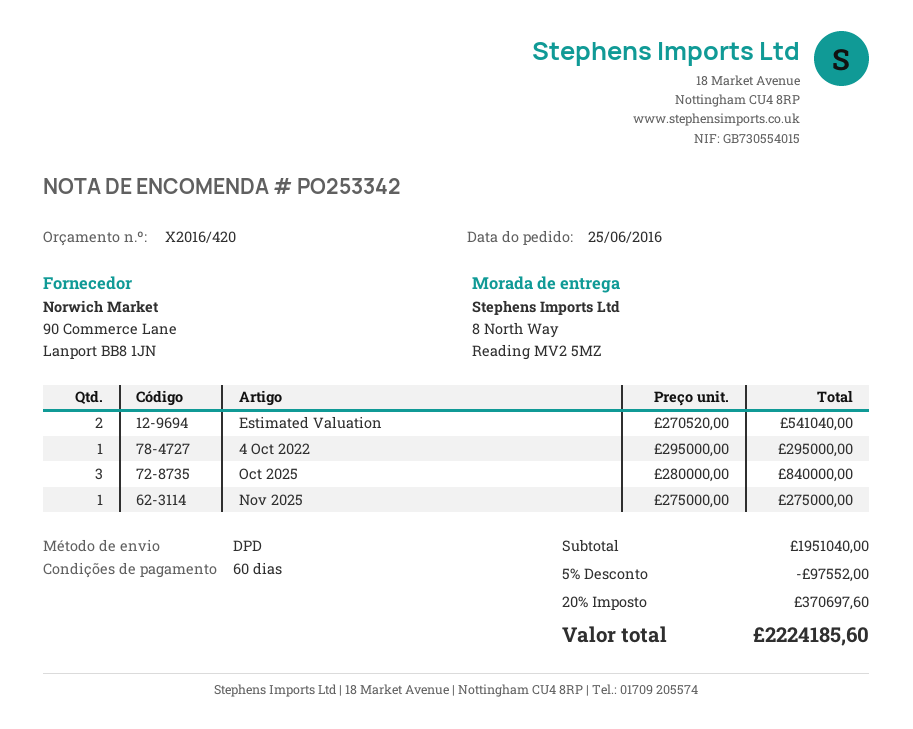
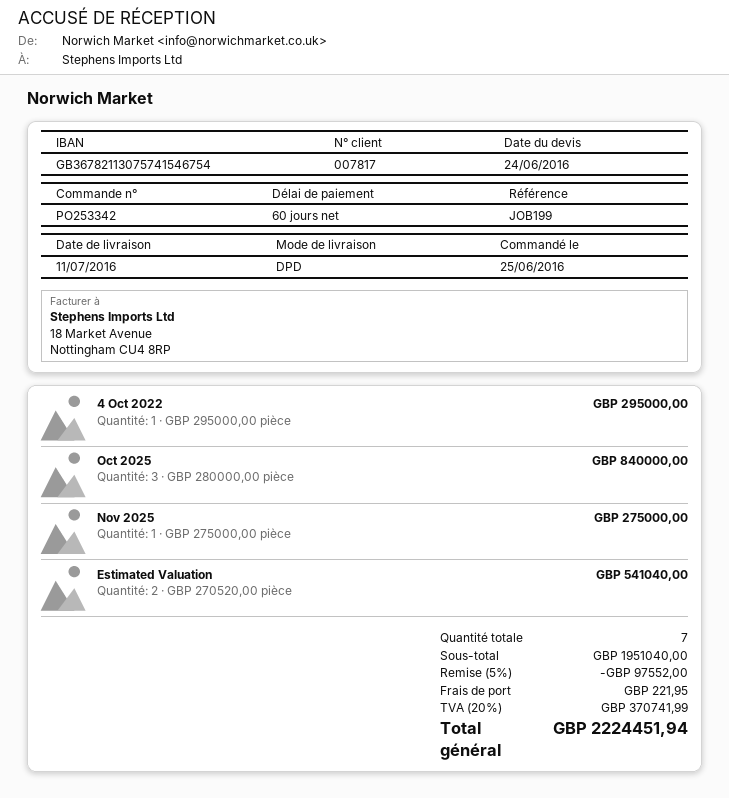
shipping: none -> 221.95
tax: 20% = 370697.60 -> 20% = 370741.99
total: 2224185.60 -> 2224451.94

